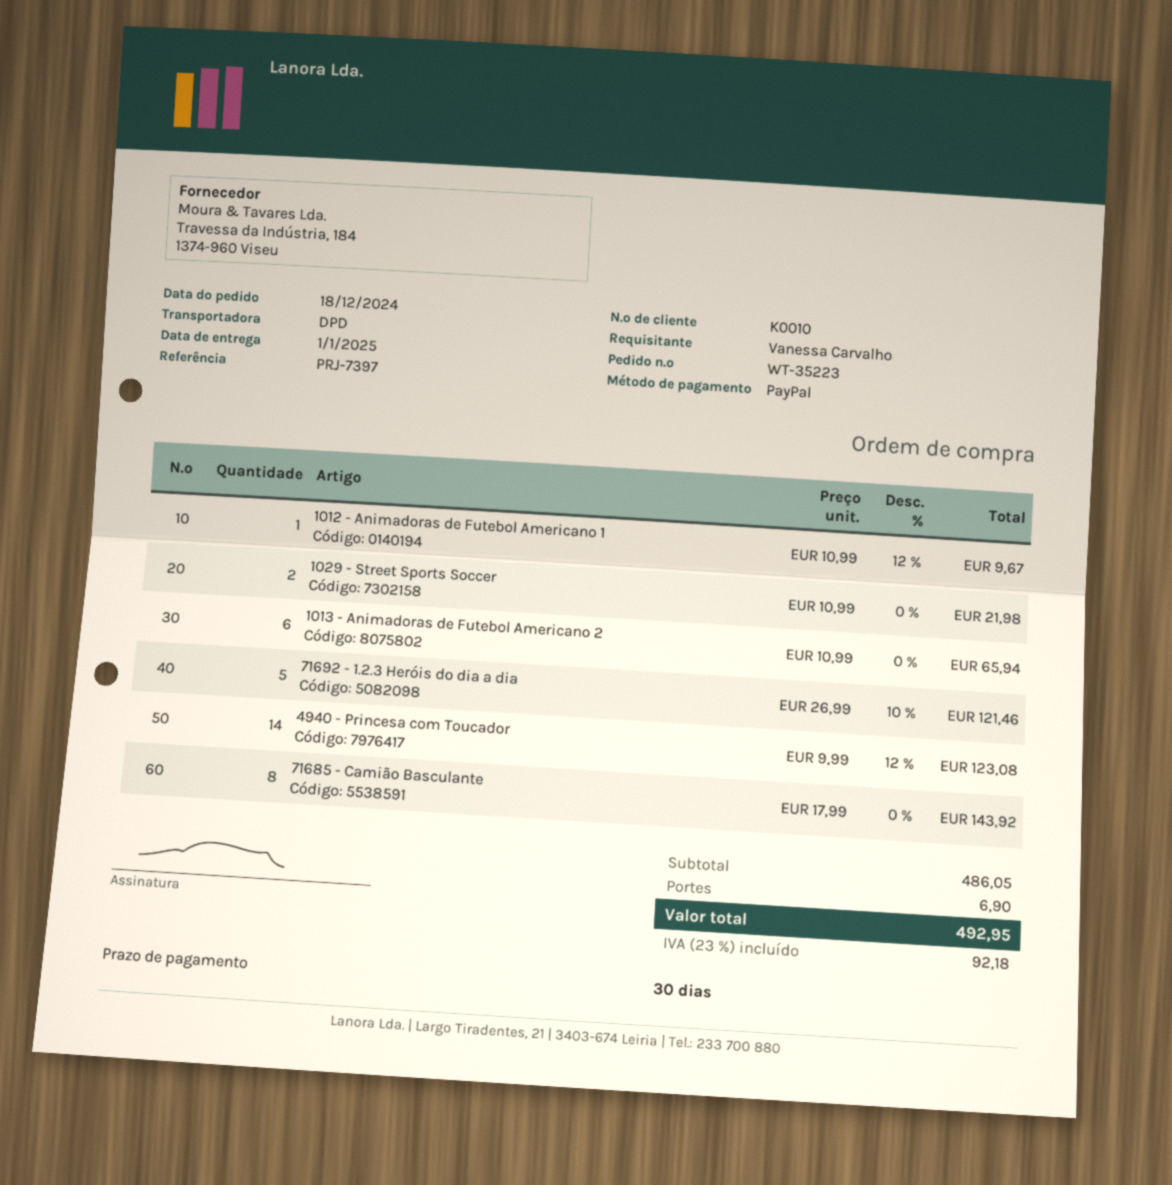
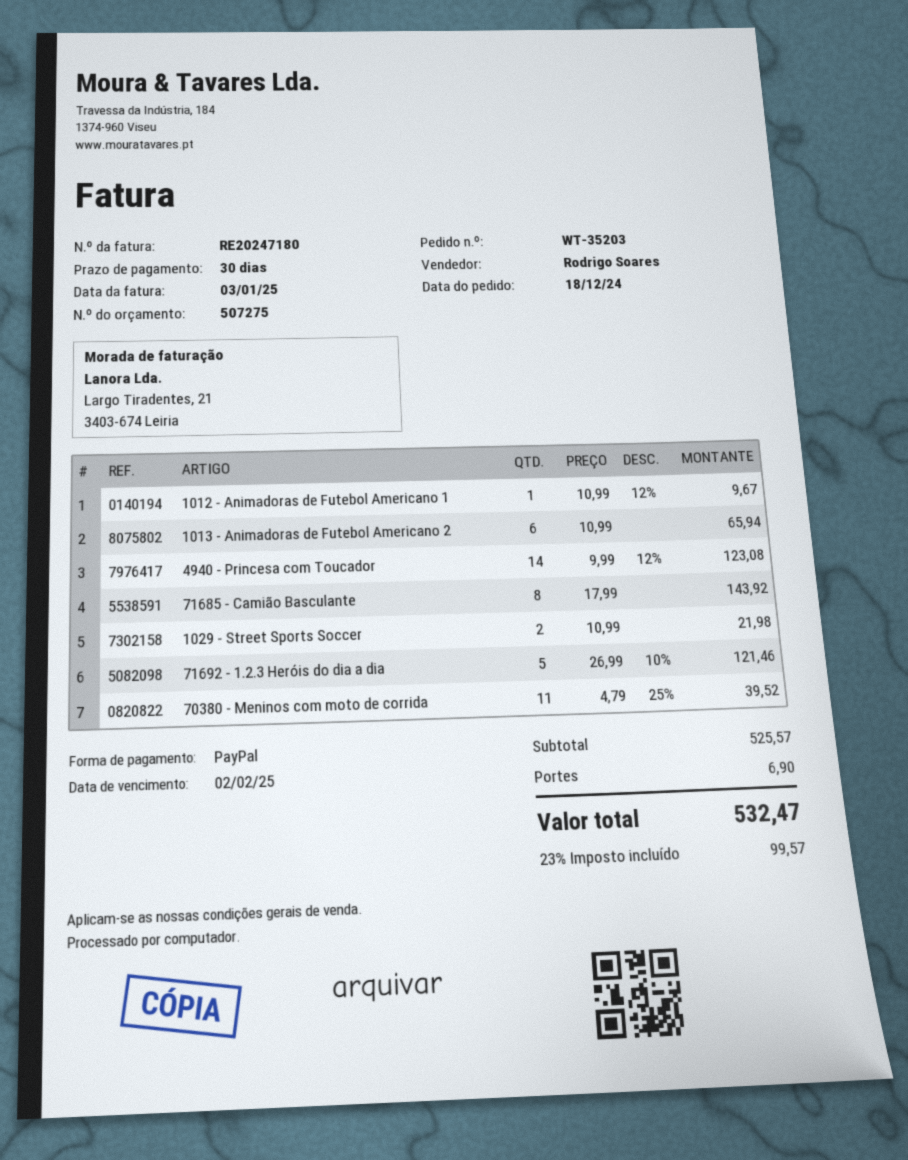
order number: WT-35223 -> WT-35203
70380 - Meninos com moto de corrida: none -> 11 x 4.79 - 25% = 39.52
subtotal: 486.05 -> 525.57
tax: 23% = 92.18 -> 23% = 99.57
total: 492.95 -> 532.47

